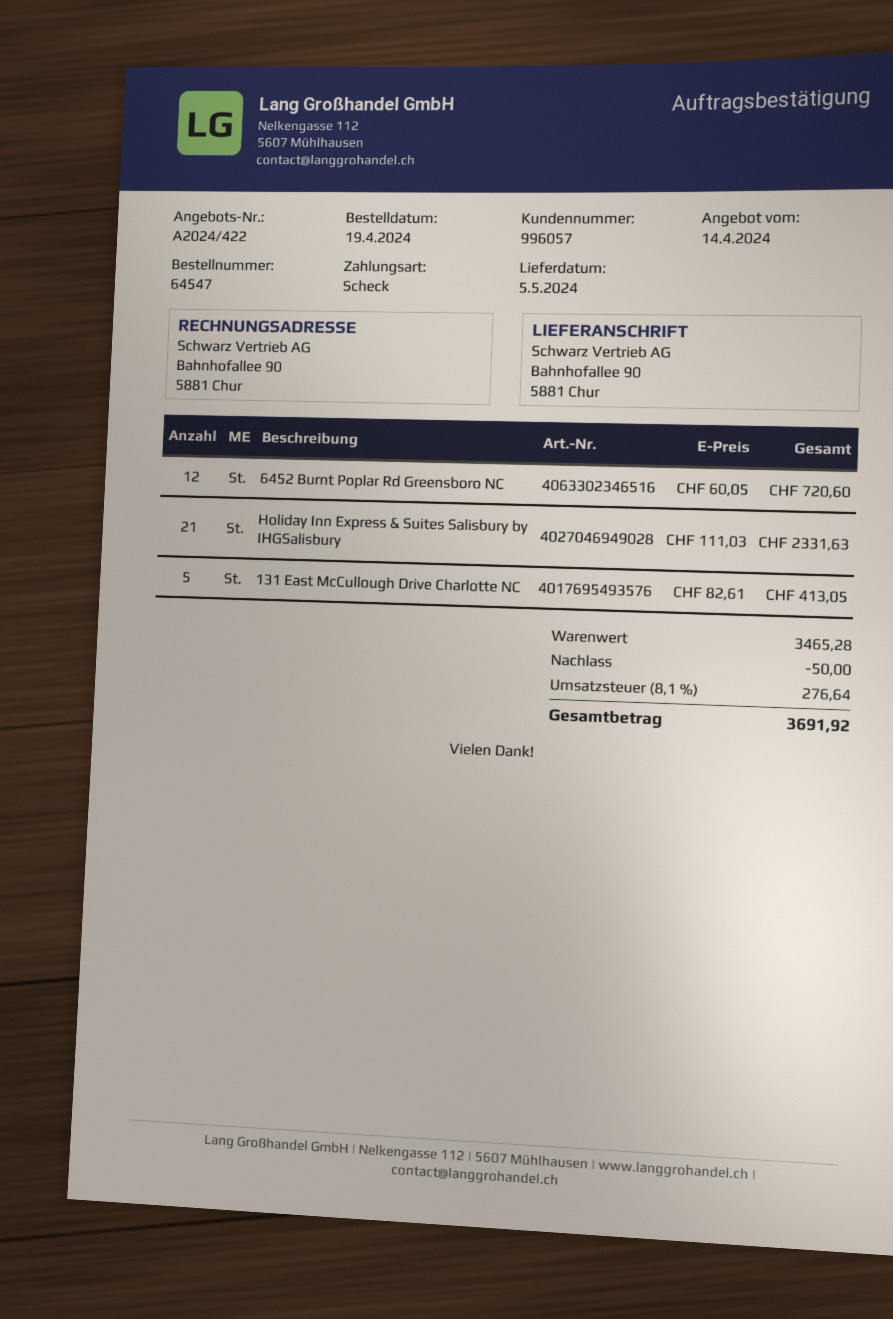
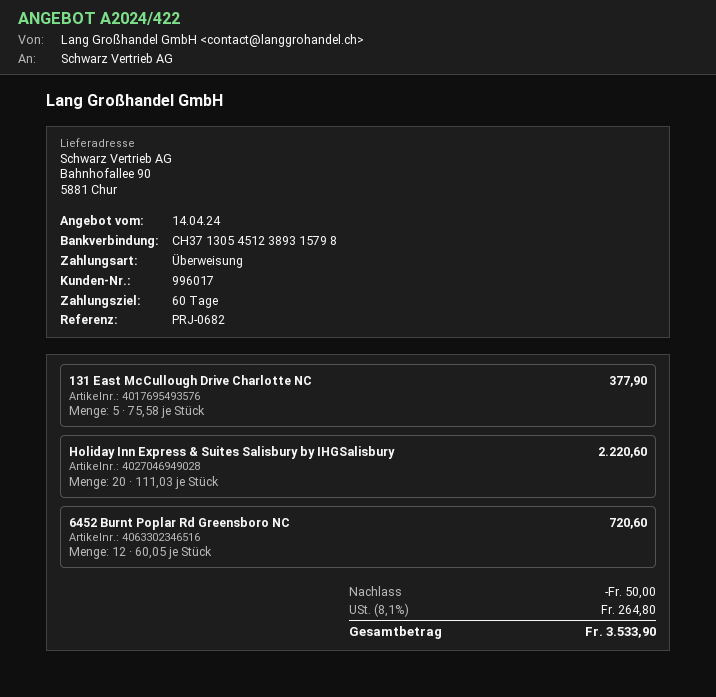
customer number: 996057 -> 996017
payment method: cheque -> bank transfer
Holiday Inn Express & Suites Salisbury by IHGSalisbury: 21 x 111.03 = 2331.63 -> 20 x 111.03 = 2220.60
131 East McCullough Drive Charlotte NC: 5 x 82.61 = 413.05 -> 5 x 75.58 = 377.90
tax: 8.1% = 276.64 -> 8.1% = 264.80
total: 3691.92 -> 3533.90

